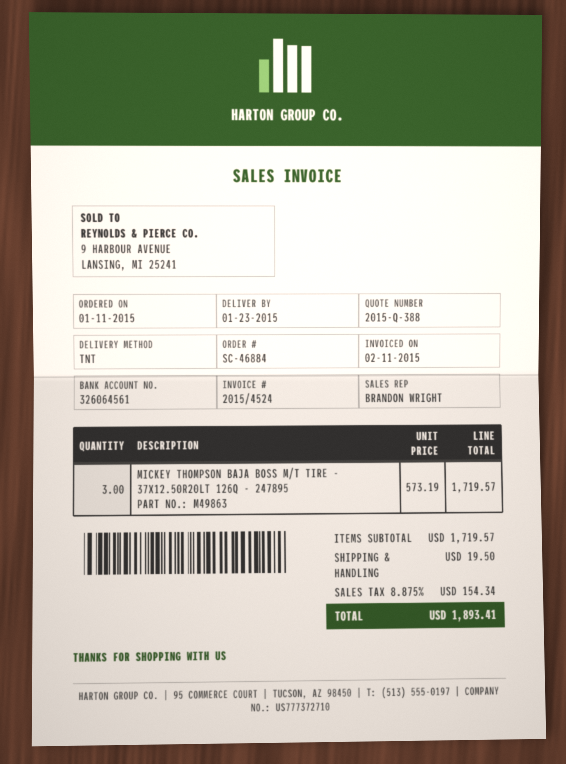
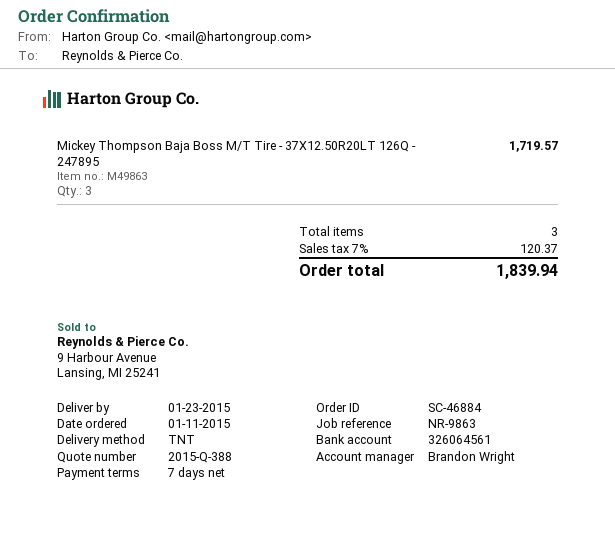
shipping: 19.50 -> none
tax: 8.875% = 154.34 -> 7% = 120.37
total: 1893.41 -> 1839.94

